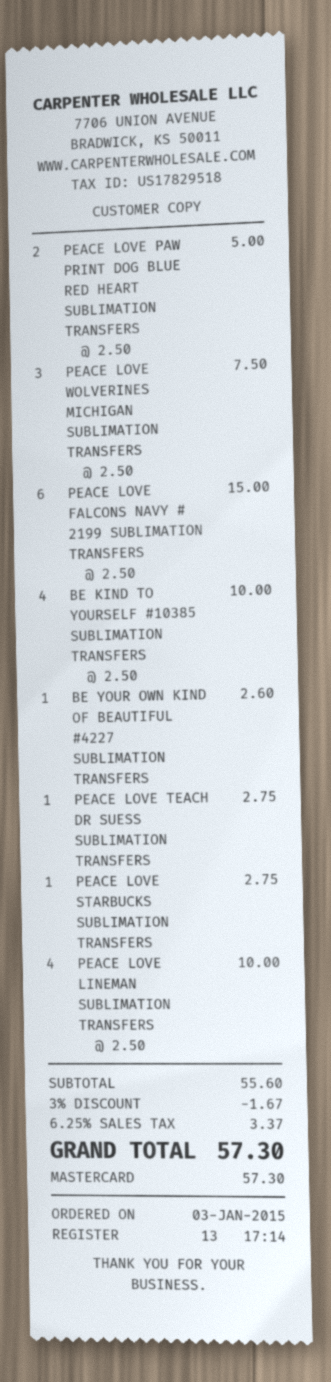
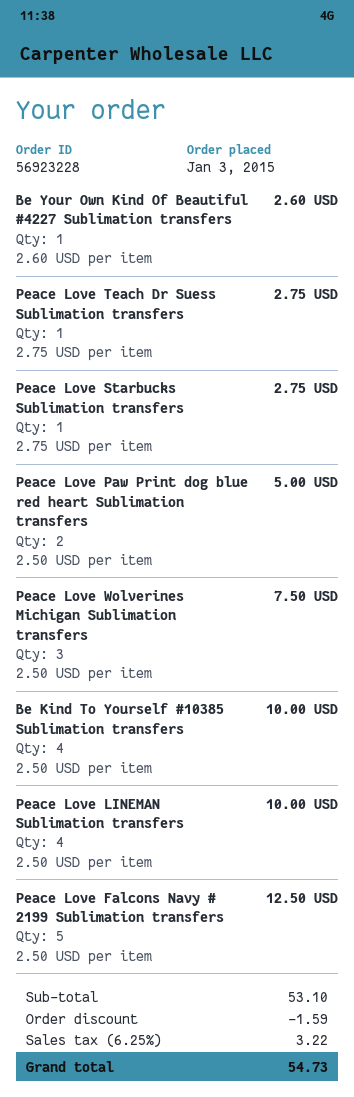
PEACE LOVE FALCONS NAVY # 2199 SUBLIMATION TRANSFERS: 6 x 2.50 = 15.00 -> 5 x 2.50 = 12.50
subtotal: 55.60 -> 53.10
discount: 1.67 -> 1.59
tax: 6.25% = 3.37 -> 6.25% = 3.22
total: 57.30 -> 54.73

